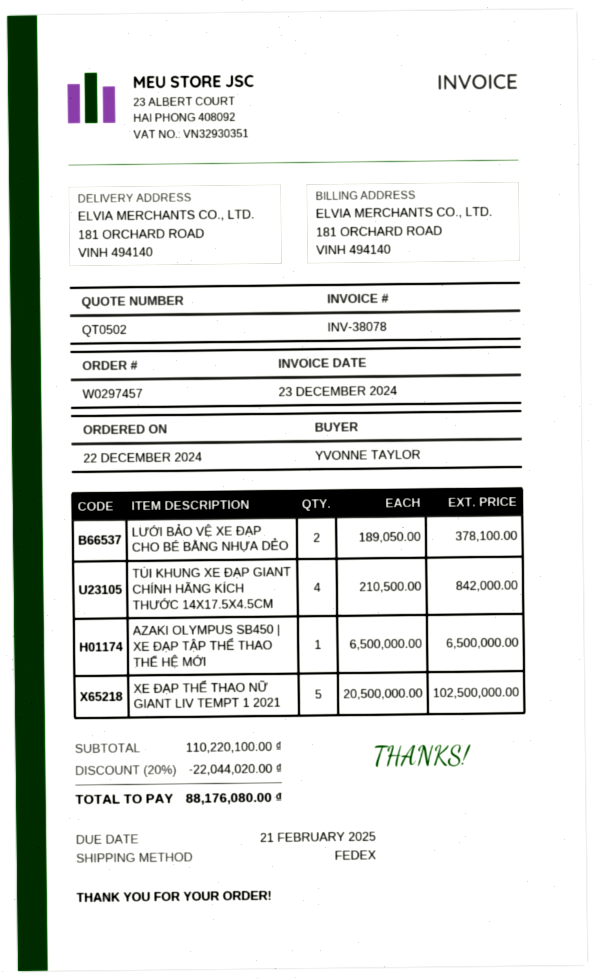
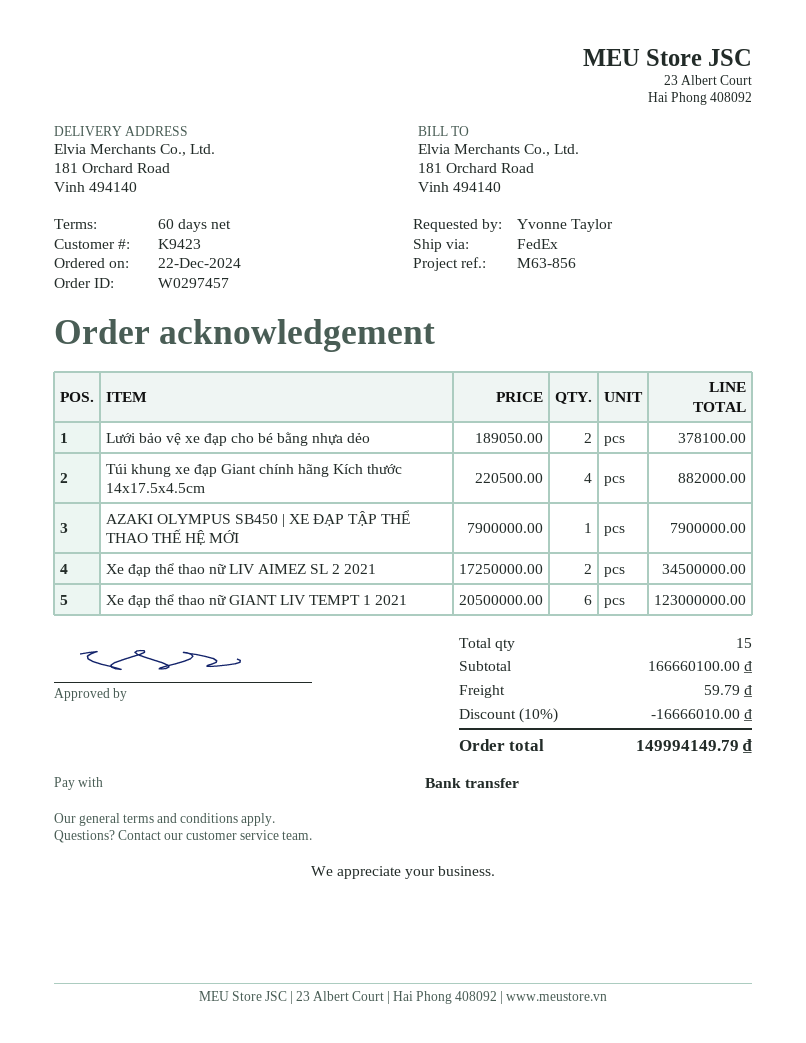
TÚI KHUNG XE ĐẠP GIANT CHÍNH HÃNG KÍCH THƯỚC 14X17.5X4.5CM: 4 x 210500.00 = 842000.00 -> 4 x 220500.00 = 882000.00
AZAKI OLYMPUS SB450 | XE ĐẠP TẬP THỂ THAO THẾ HỆ MỚI: 1 x 6500000.00 = 6500000.00 -> 1 x 7900000.00 = 7900000.00
XE ĐẠP THỂ THAO NỮ GIANT LIV TEMPT 1 2021: 5 x 20500000.00 = 102500000.00 -> 6 x 20500000.00 = 123000000.00
Xe đạp thể thao nữ LIV AIMEZ SL 2 2021: none -> 2 x 17250000.00 = 34500000.00
subtotal: 110220100.00 -> 166660100.00
discount: 20% = 22044020.00 -> 10% = 16666010.00
shipping: none -> 59.79
total: 88176080.00 -> 149994149.79

